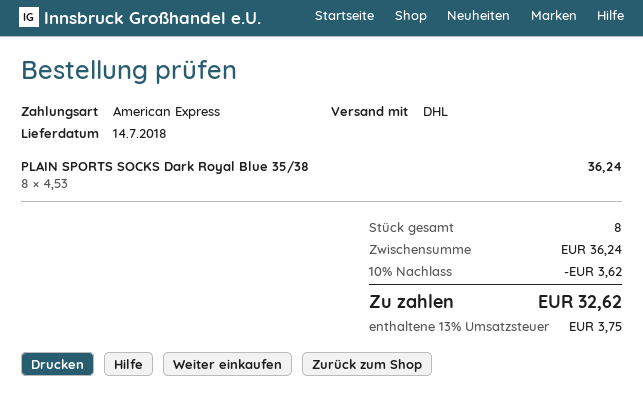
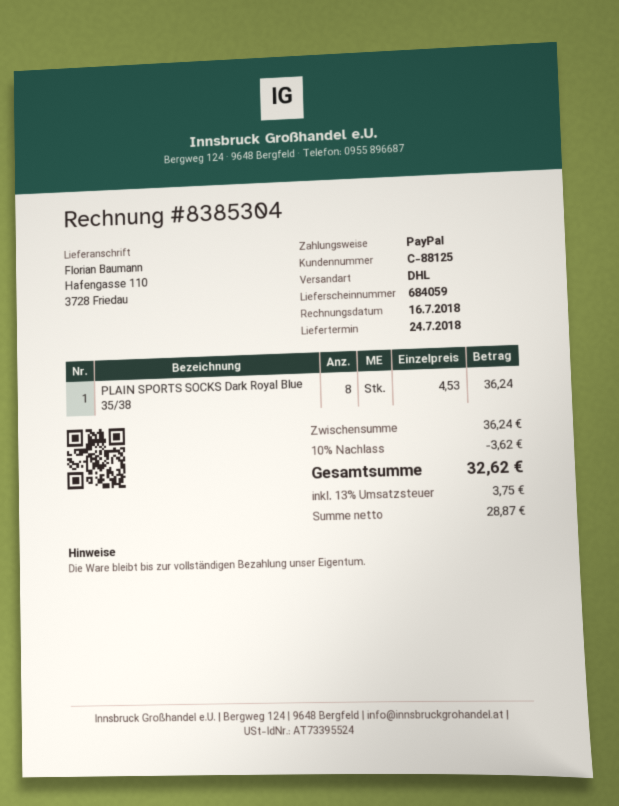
delivery date: 2018-07-14 -> 2018-07-24
payment method: American Express -> PayPal

